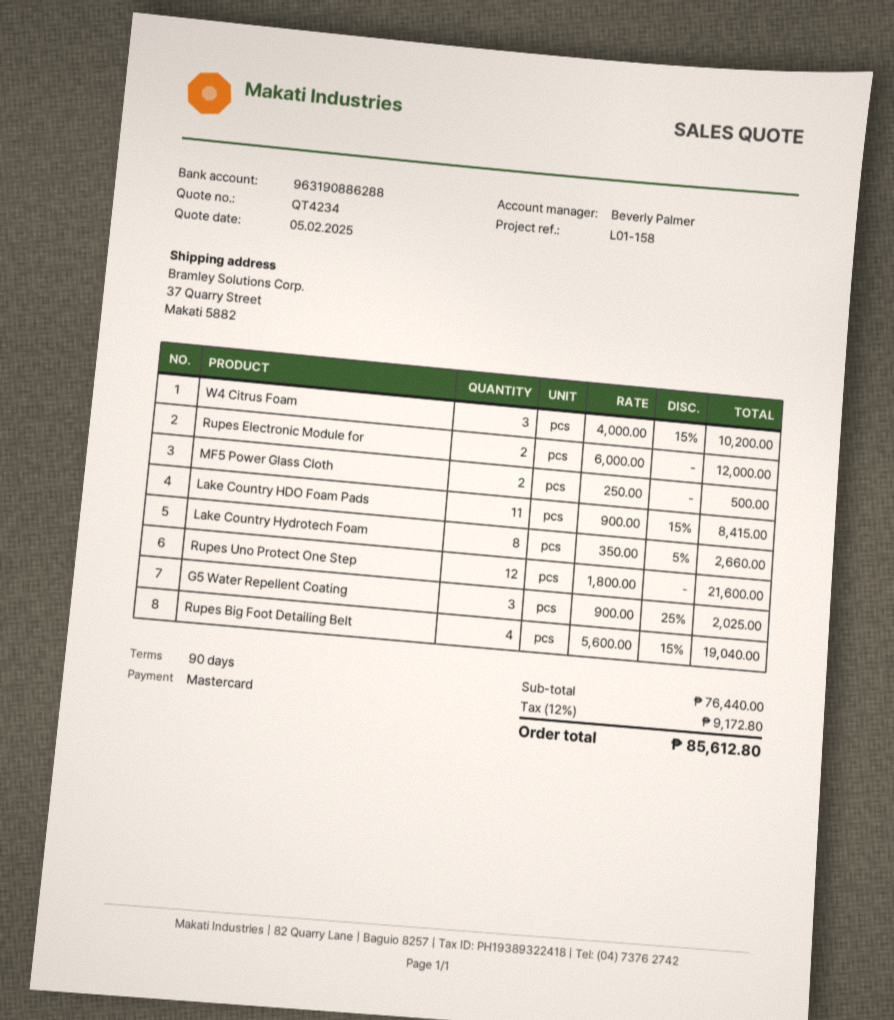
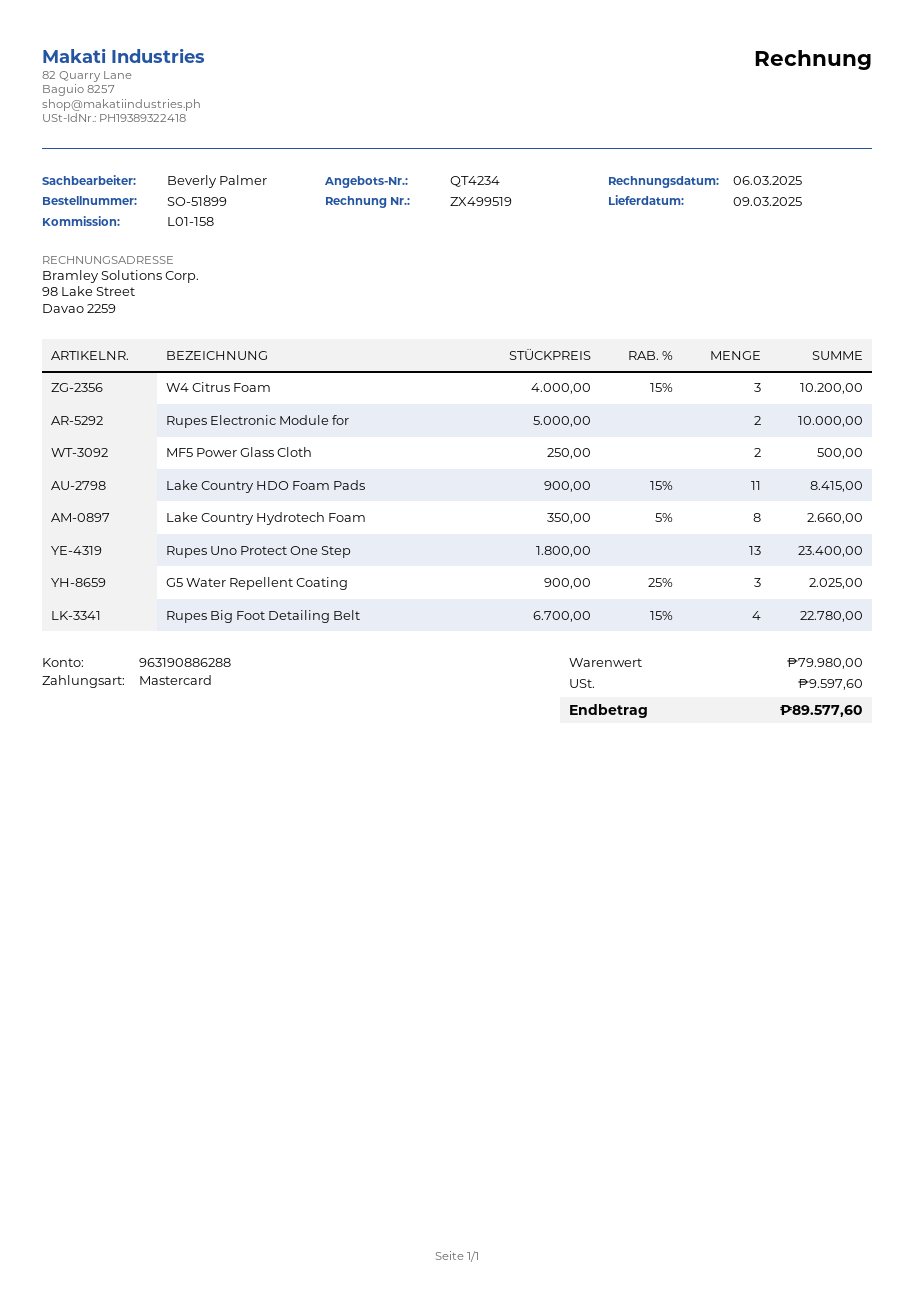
Rupes Electronic Module for: 2 x 6000.00 = 12000.00 -> 2 x 5000.00 = 10000.00
Rupes Uno Protect One Step: 12 x 1800.00 = 21600.00 -> 13 x 1800.00 = 23400.00
Rupes Big Foot Detailing Belt: 4 x 5600.00 - 15% = 19040.00 -> 4 x 6700.00 - 15% = 22780.00
subtotal: 76440.00 -> 79980.00
tax: 9172.80 -> 9597.60
total: 85612.80 -> 89577.60

